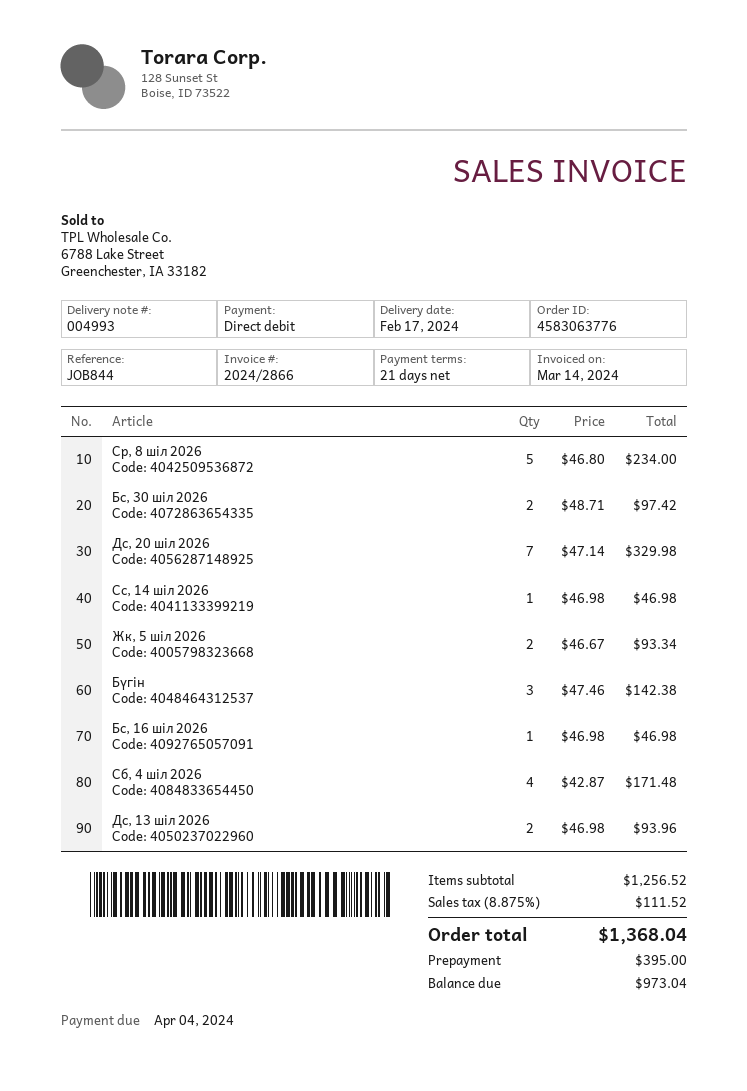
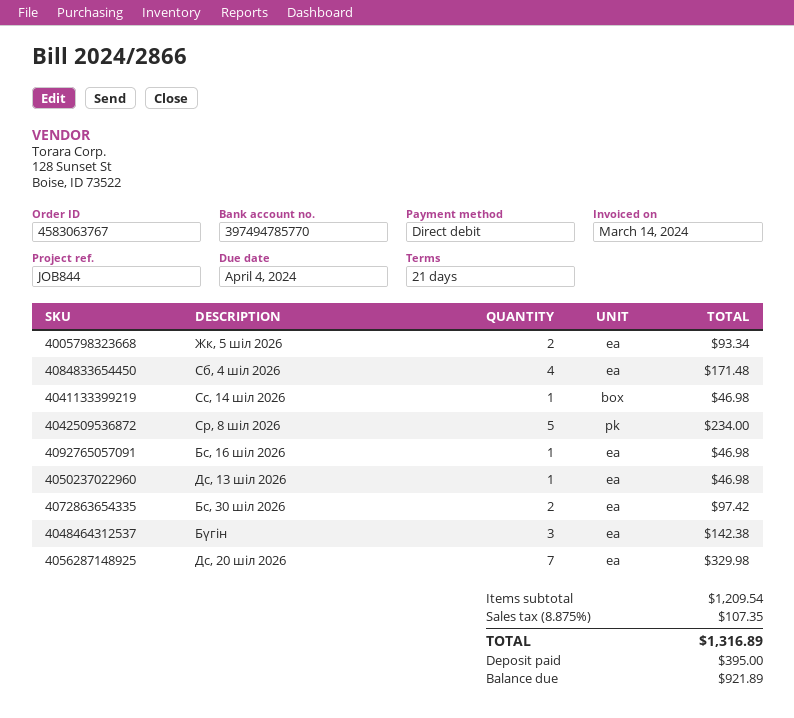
order number: 4583063776 -> 4583063767
Дс, 13 шіл 2026: 2 for 93.96 -> 1 for 46.98
subtotal: 1256.52 -> 1209.54
tax: 8.875% = 111.52 -> 8.875% = 107.35
total: 1368.04 -> 1316.89
balance: 973.04 -> 921.89

